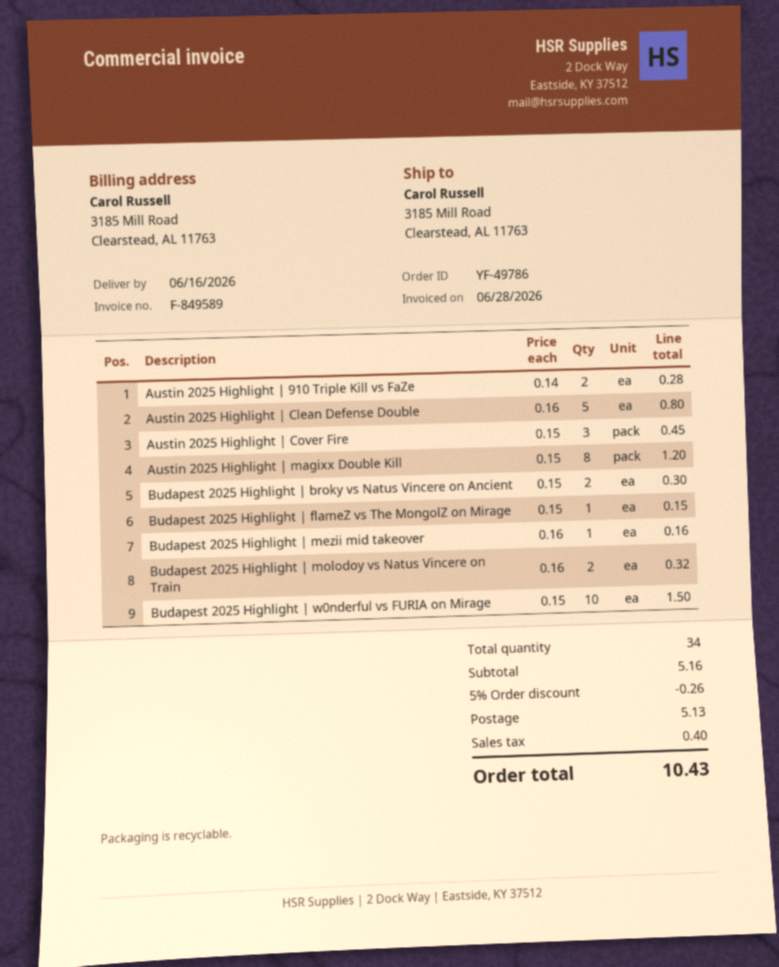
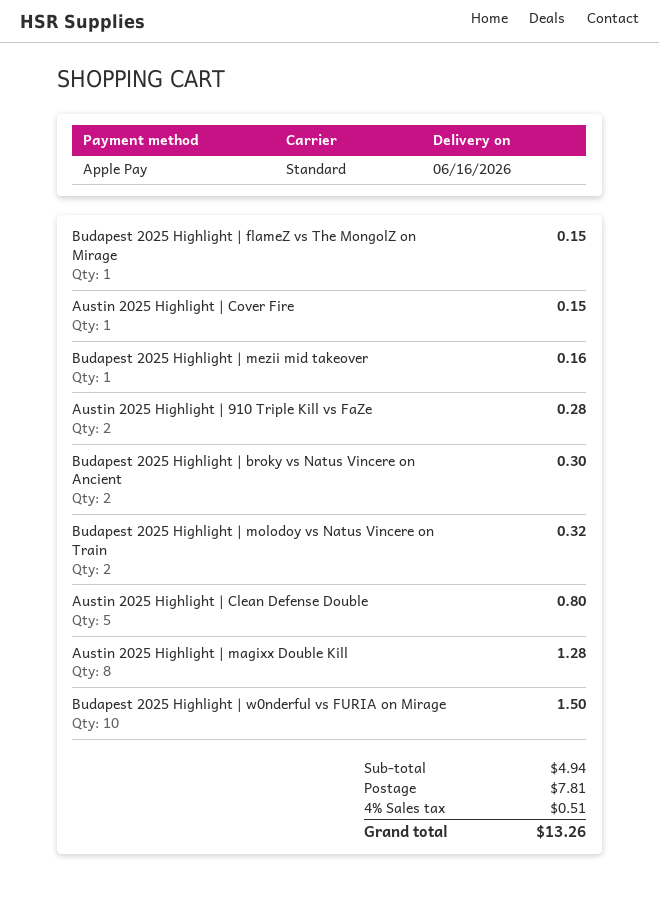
Austin 2025 Highlight | Cover Fire: 3 for 0.45 -> 1 for 0.15
Austin 2025 Highlight | magixx Double Kill: 8 for 1.20 -> 8 for 1.28
subtotal: 5.16 -> 4.94
discount: 5% = 0.26 -> none
shipping: 5.13 -> 7.81
tax: 0.40 -> 0.51
total: 10.43 -> 13.26

